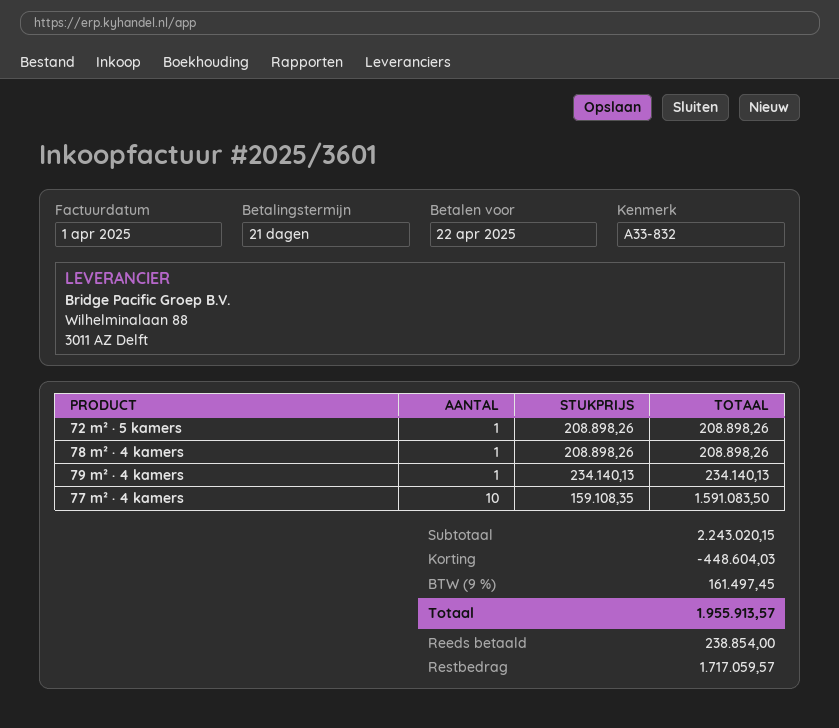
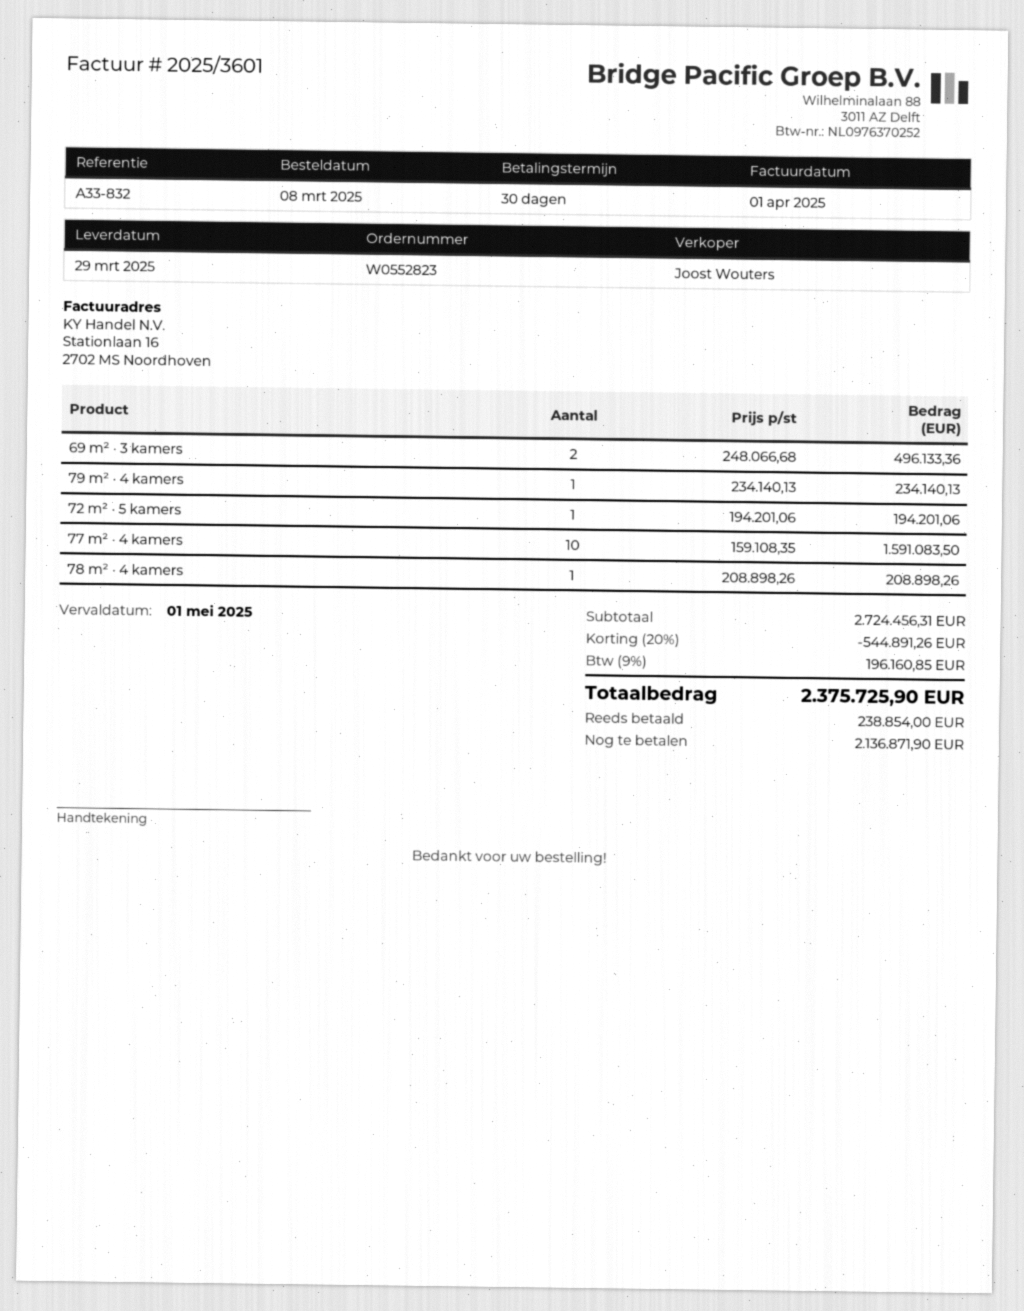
payment terms: 21 days -> 30 days
due date: 2025-04-22 -> 2025-05-01
72 m² · 5 kamers: 1 x 208898.26 = 208898.26 -> 1 x 194201.06 = 194201.06
69 m² · 3 kamers: none -> 2 x 248066.68 = 496133.36
subtotal: 2243020.15 -> 2724456.31
discount: 448604.03 -> 544891.26
tax: 9% = 161497.45 -> 9% = 196160.85
total: 1955913.57 -> 2375725.90
balance: 1717059.57 -> 2136871.90

